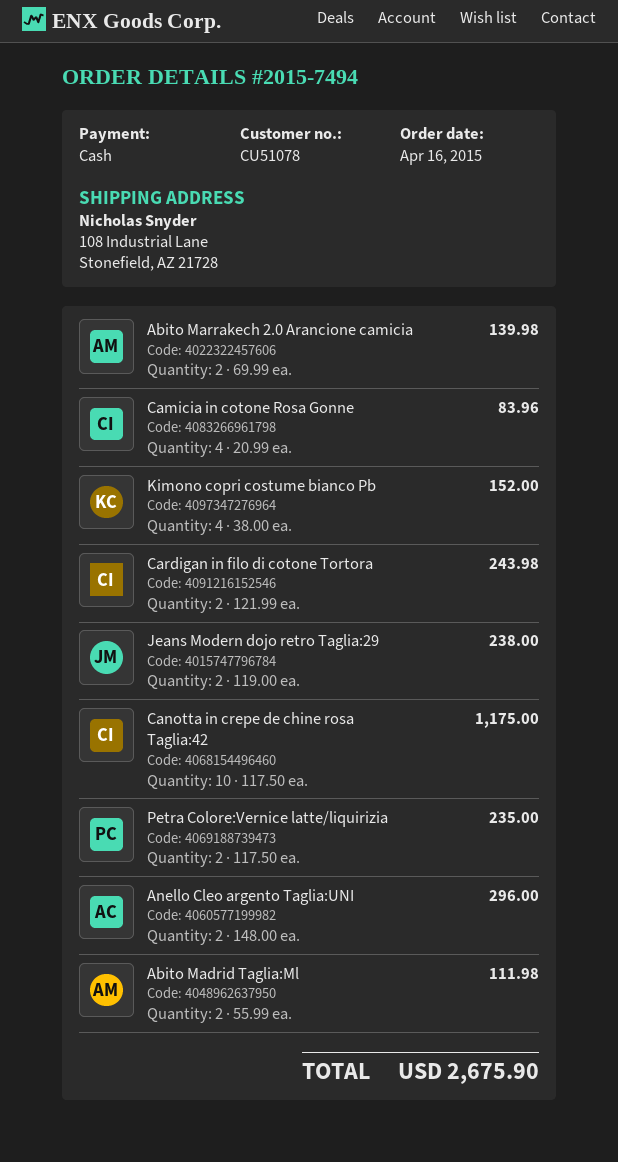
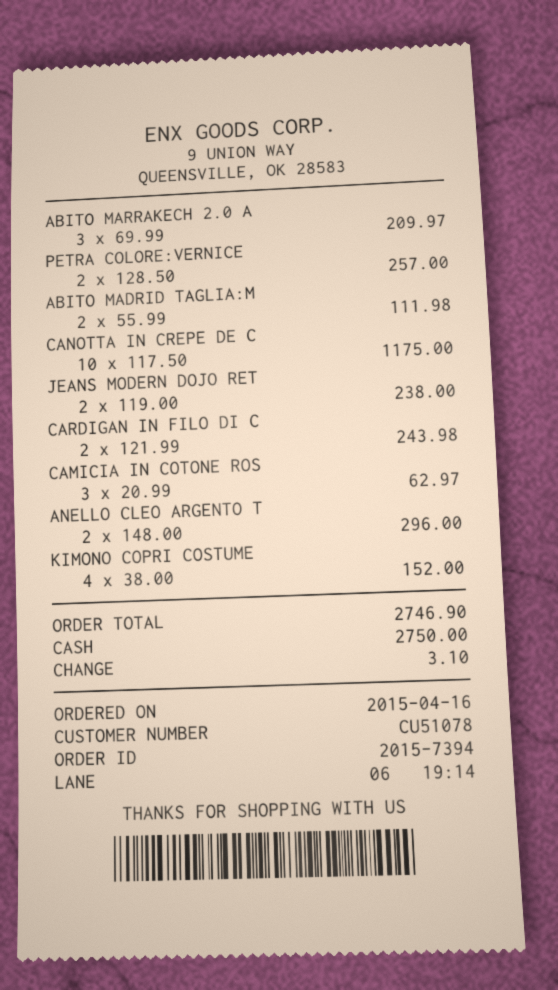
order number: 2015-7494 -> 2015-7394
Abito Marrakech 2.0 Arancione camicia: 2 x 69.99 = 139.98 -> 3 x 69.99 = 209.97
Camicia in cotone Rosa Gonne: 4 x 20.99 = 83.96 -> 3 x 20.99 = 62.97
Petra Colore:Vernice latte/liquirizia: 2 x 117.50 = 235.00 -> 2 x 128.50 = 257.00
total: 2675.90 -> 2746.90

